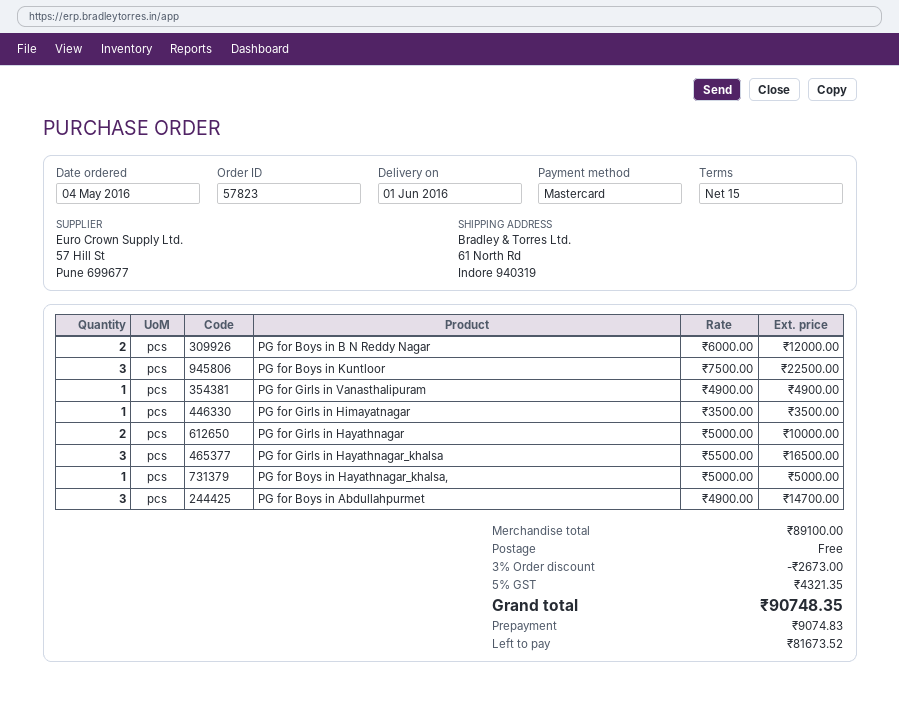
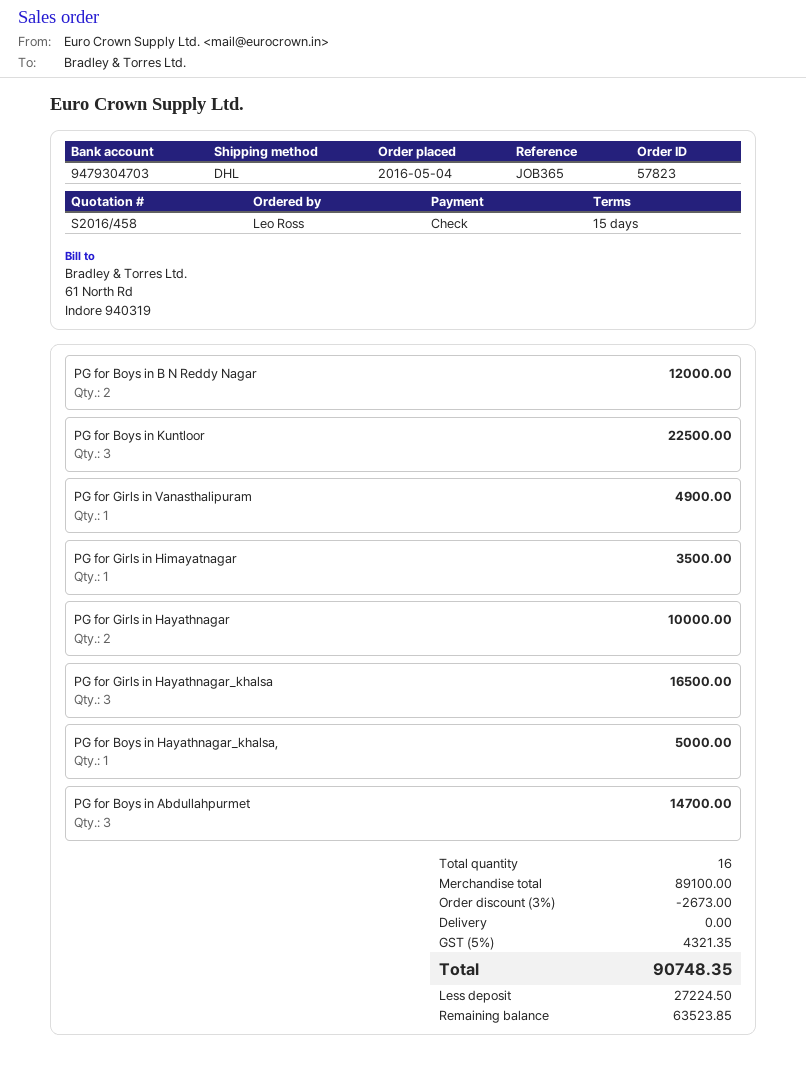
payment method: Mastercard -> cheque
deposit: 9074.83 -> 27224.50
balance: 81673.52 -> 63523.85

